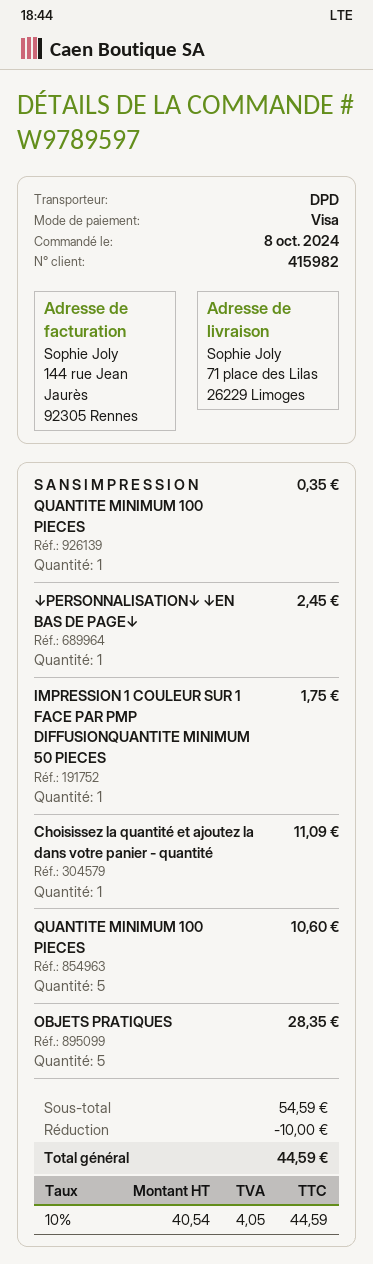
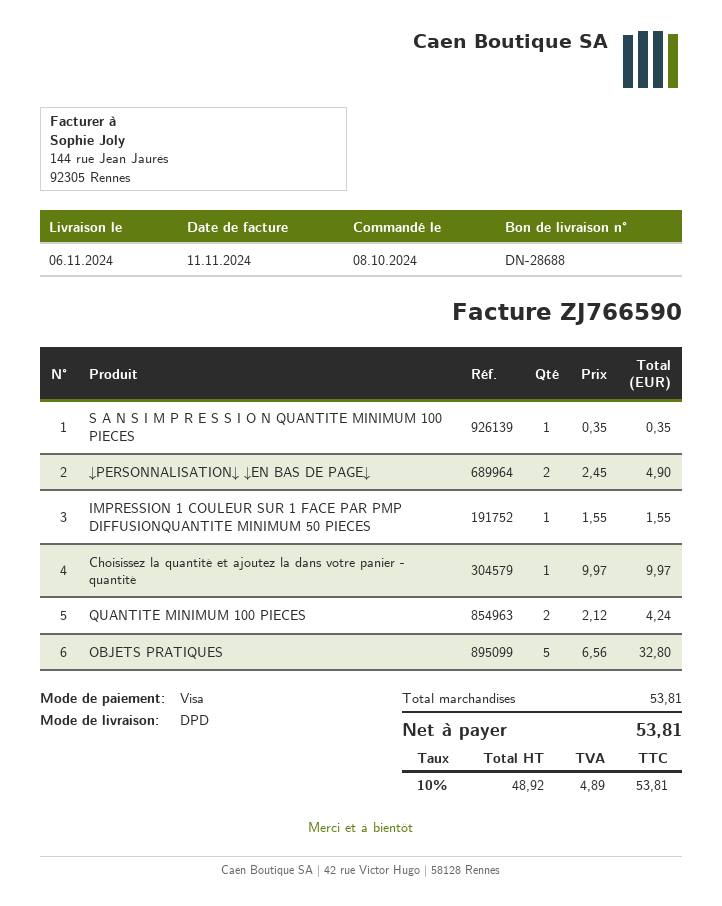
↓PERSONNALISATION↓ ↓EN BAS DE PAGE↓: 1 for 2.45 -> 2 for 4.90
IMPRESSION 1 COULEUR SUR 1 FACE PAR PMP DIFFUSIONQUANTITE MINIMUM 50 PIECES: 1 for 1.75 -> 1 for 1.55
Choisissez la quantité et ajoutez la dans votre panier - quantité: 1 for 11.09 -> 1 for 9.97
QUANTITE MINIMUM 100 PIECES: 5 for 10.60 -> 2 for 4.24
OBJETS PRATIQUES: 5 for 28.35 -> 5 for 32.80
subtotal: 54.59 -> 53.81
discount: 10.00 -> none
net: 40.54 -> 48.92
tax: 10% = 4.05 -> 10% = 4.89
total: 44.59 -> 53.81

